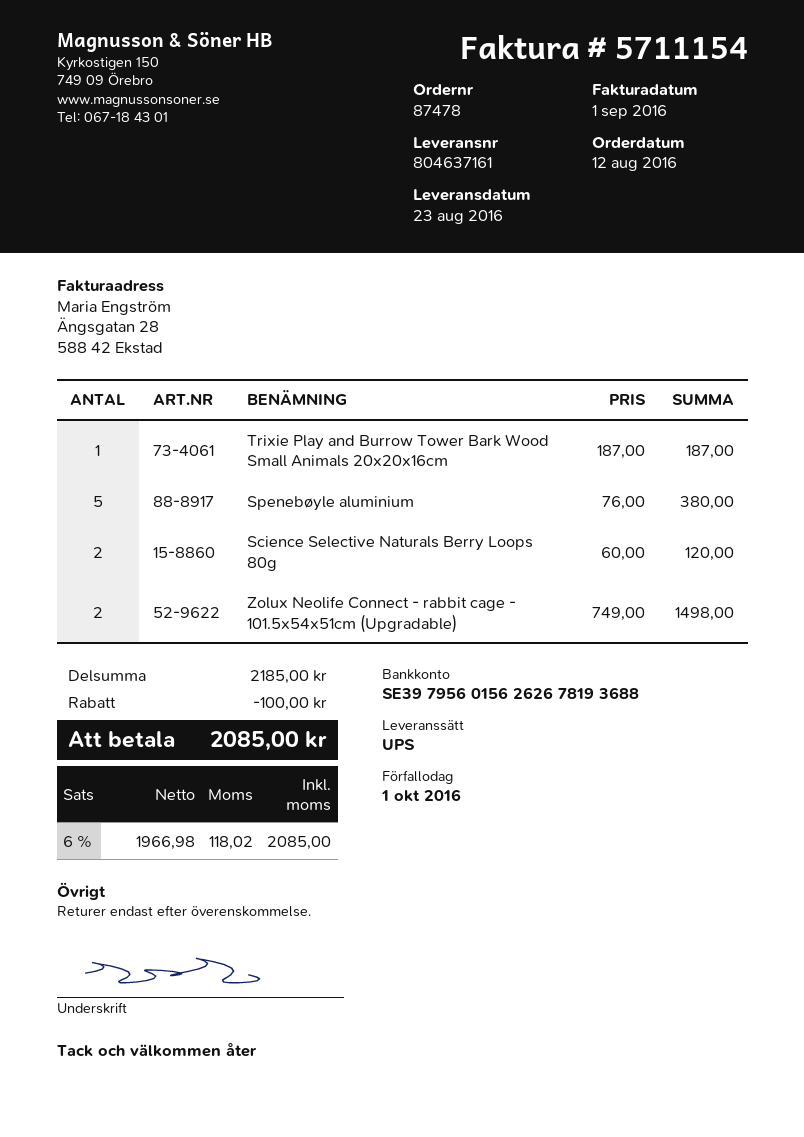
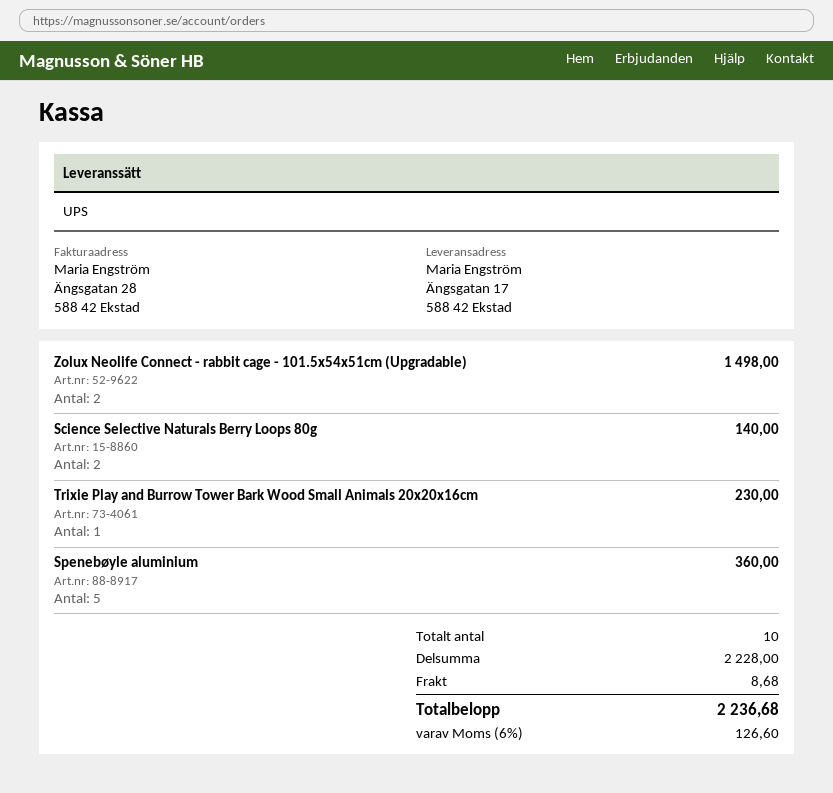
Trixie Play and Burrow Tower Bark Wood Small Animals 20x20x16cm: 1 for 187.00 -> 1 for 230.00
Spenebøyle aluminium: 5 for 380.00 -> 5 for 360.00
Science Selective Naturals Berry Loops 80g: 2 for 120.00 -> 2 for 140.00
subtotal: 2185.00 -> 2228.00
discount: 100.00 -> none
shipping: none -> 8.68
tax: 6% = 118.02 -> 6% = 126.60
total: 2085.00 -> 2236.68

